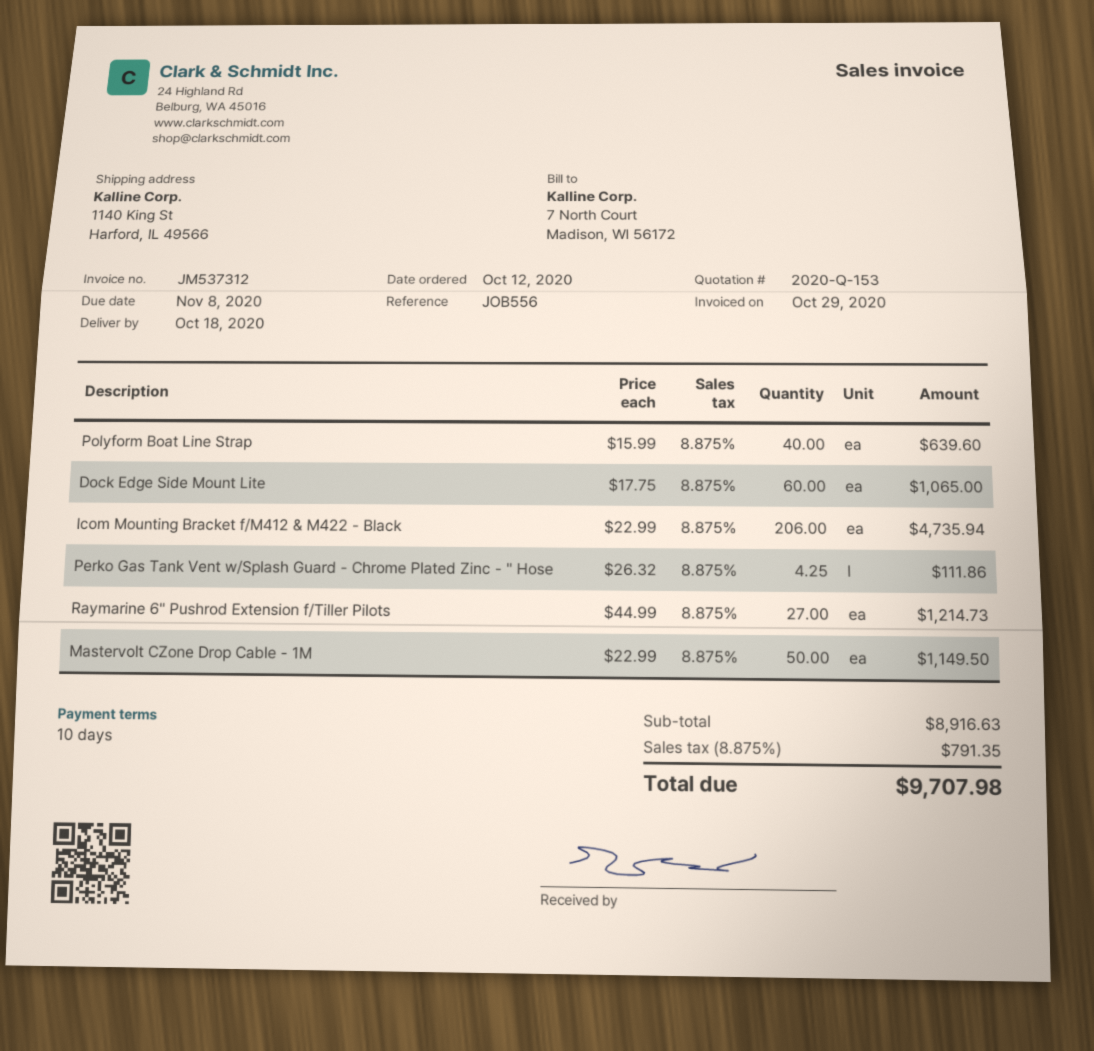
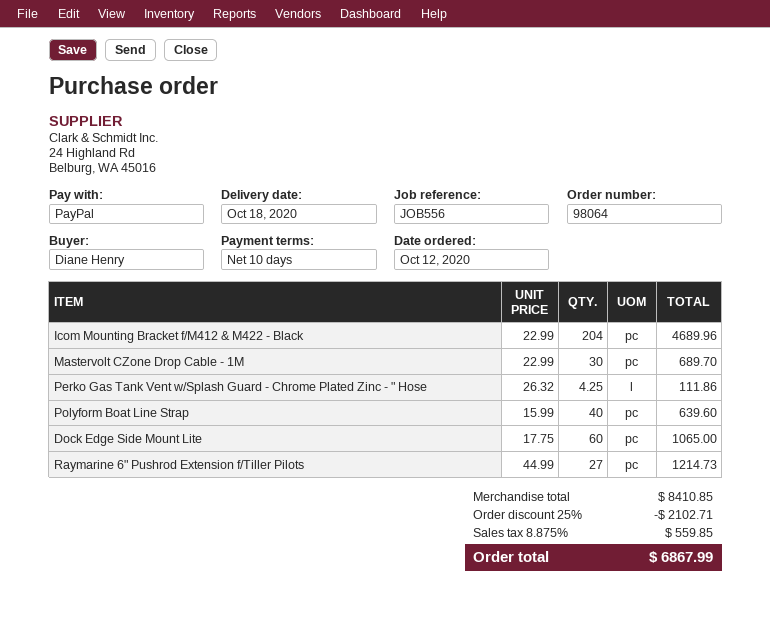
Icom Mounting Bracket f/M412 & M422 - Black: 206 x 22.99 = 4735.94 -> 204 x 22.99 = 4689.96
Mastervolt CZone Drop Cable - 1M: 50 x 22.99 = 1149.50 -> 30 x 22.99 = 689.70
subtotal: 8916.63 -> 8410.85
discount: none -> 25% = 2102.71
tax: 8.875% = 791.35 -> 8.875% = 559.85
total: 9707.98 -> 6867.99

